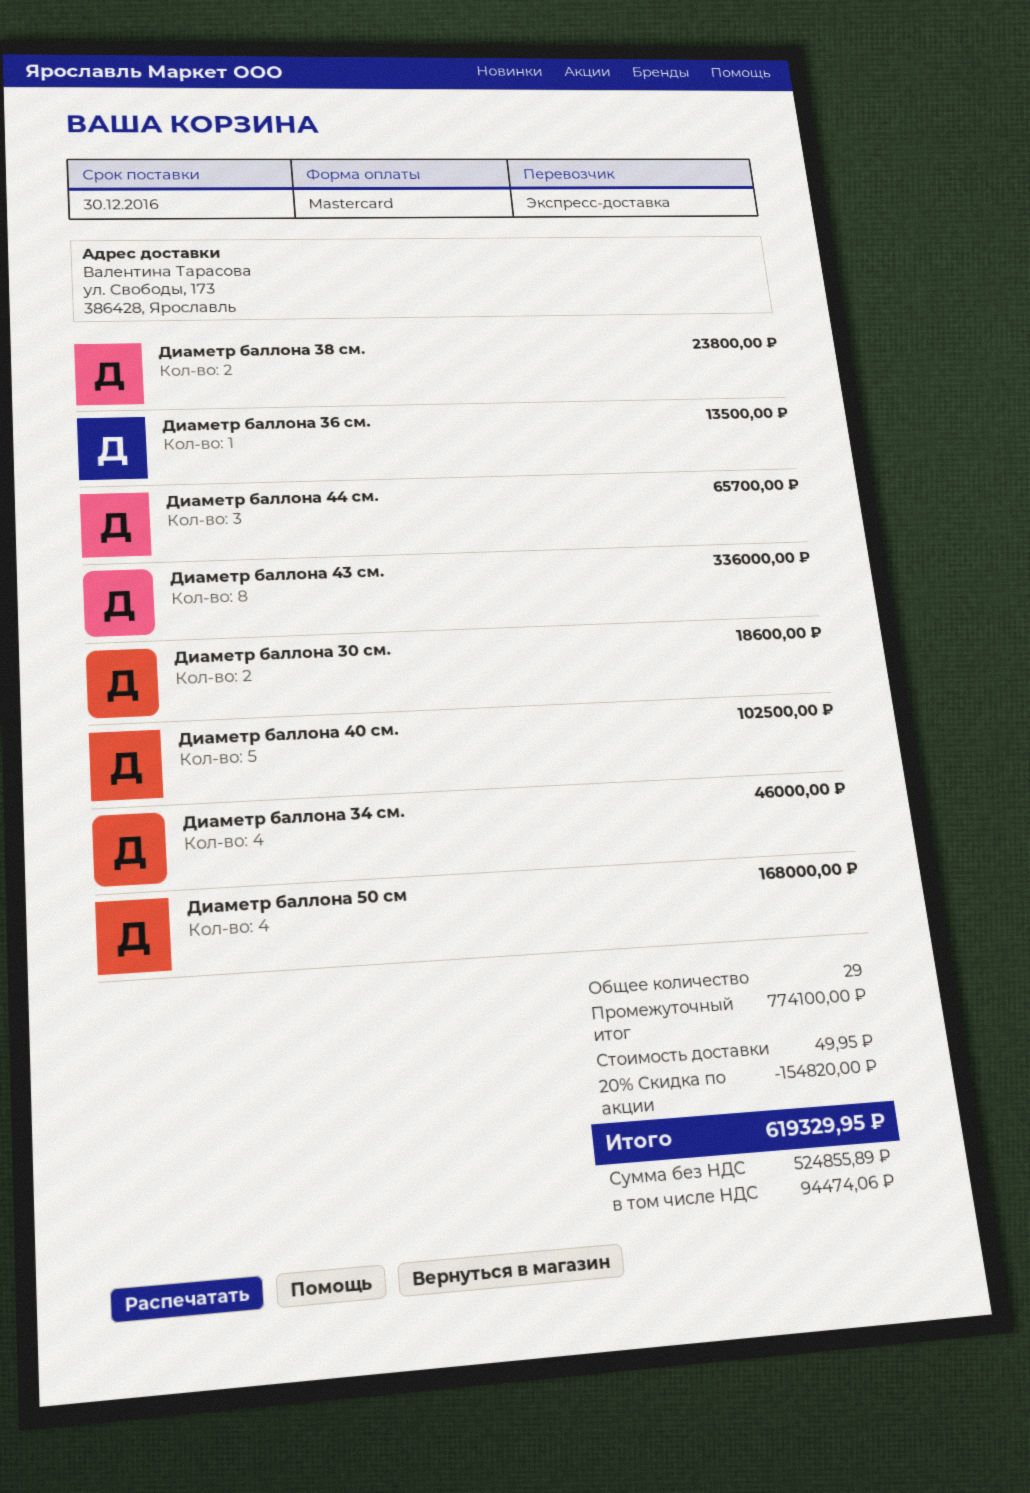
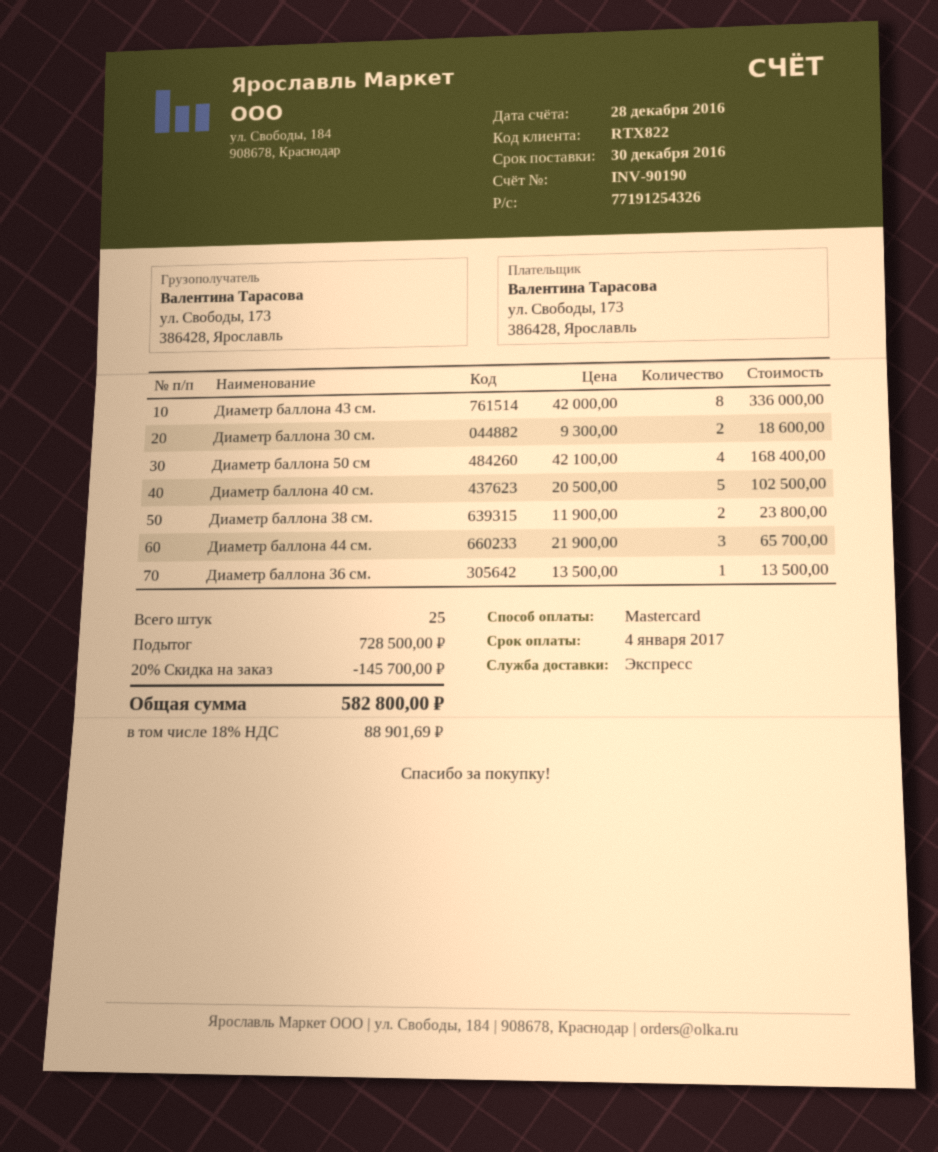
Диаметр баллона 34 см.: 4 for 46000.00 -> none
Диаметр баллона 50 см: 4 for 168000.00 -> 4 for 168400.00
total quantity: 29 -> 25
subtotal: 774100.00 -> 728500.00
discount: 20% = 154820.00 -> 20% = 145700.00
shipping: 49.95 -> none
tax: 94474.06 -> 88901.69
total: 619329.95 -> 582800.00

